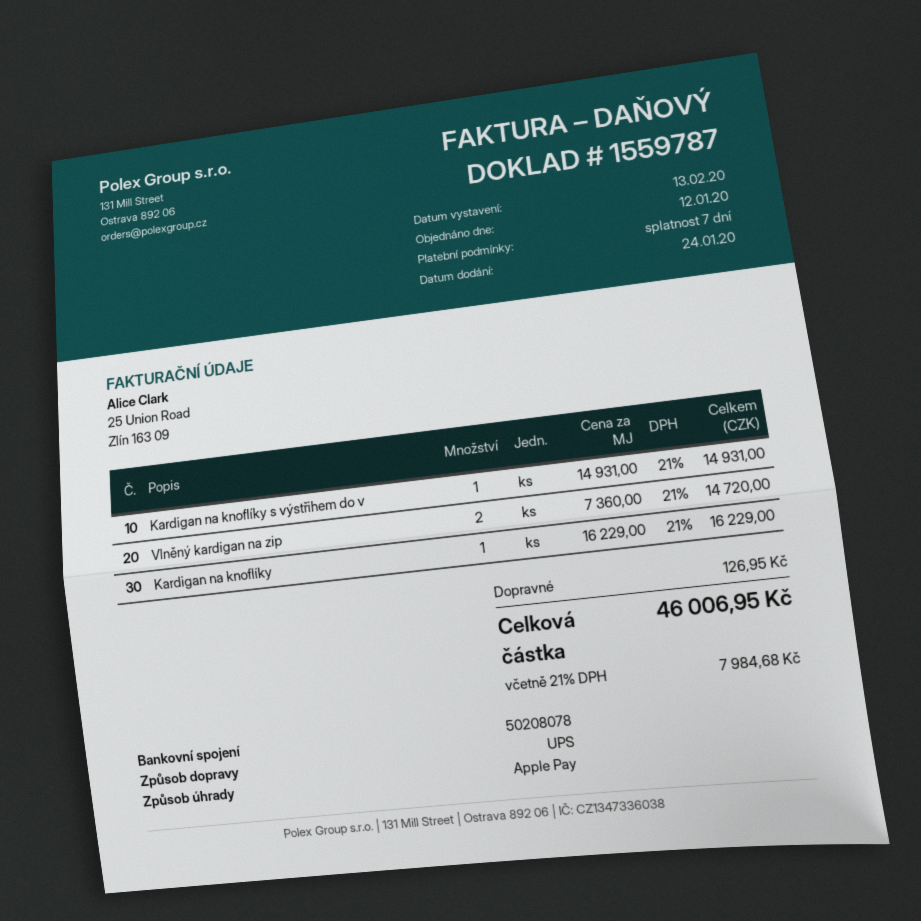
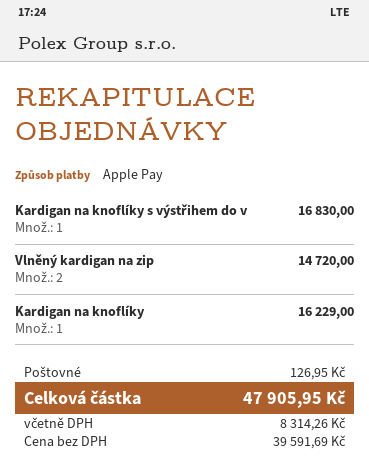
Kardigan na knoflíky s výstřihem do v: 1 for 14931.00 -> 1 for 16830.00
tax: 7984.68 -> 8314.26
total: 46006.95 -> 47905.95

